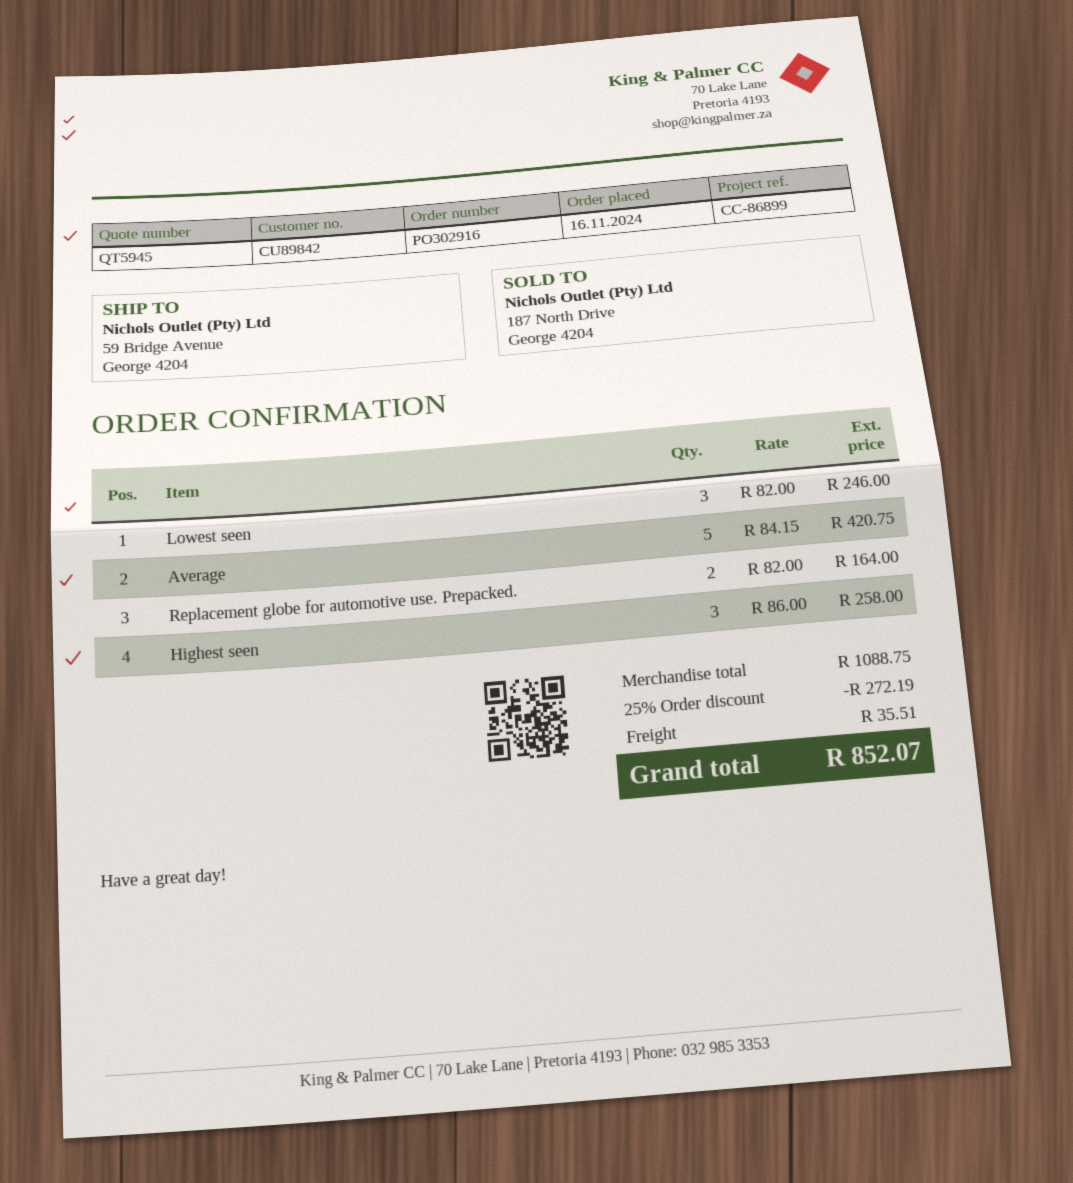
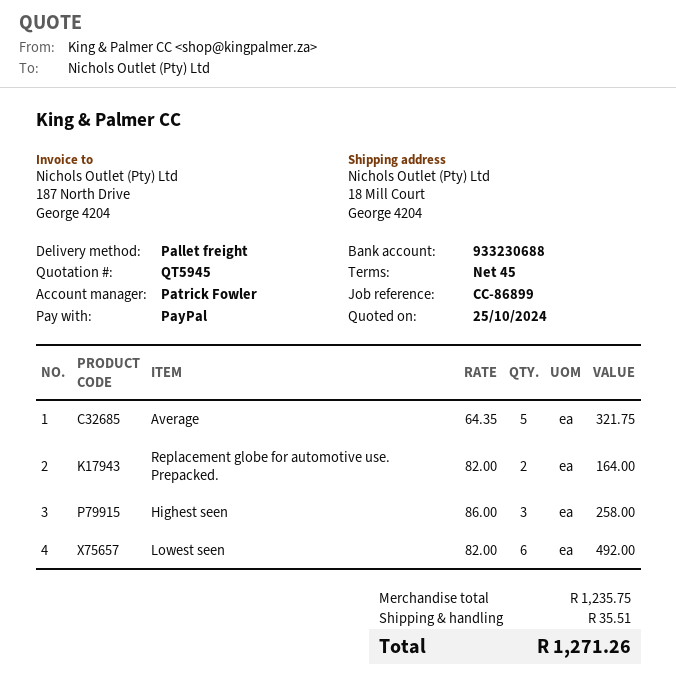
ship to: 59 Bridge Avenue, George 4204 -> 18 Mill Court, George 4204
Lowest seen: 3 x 82.00 = 246.00 -> 6 x 82.00 = 492.00
Average: 5 x 84.15 = 420.75 -> 5 x 64.35 = 321.75
subtotal: 1088.75 -> 1235.75
discount: 25% = 272.19 -> none
total: 852.07 -> 1271.26

